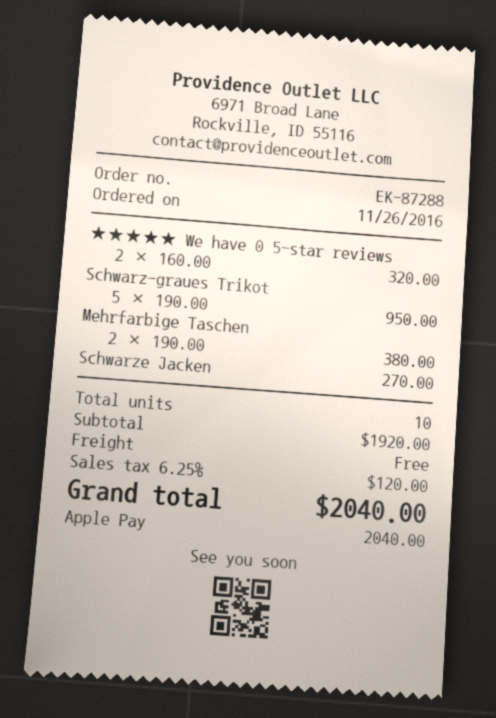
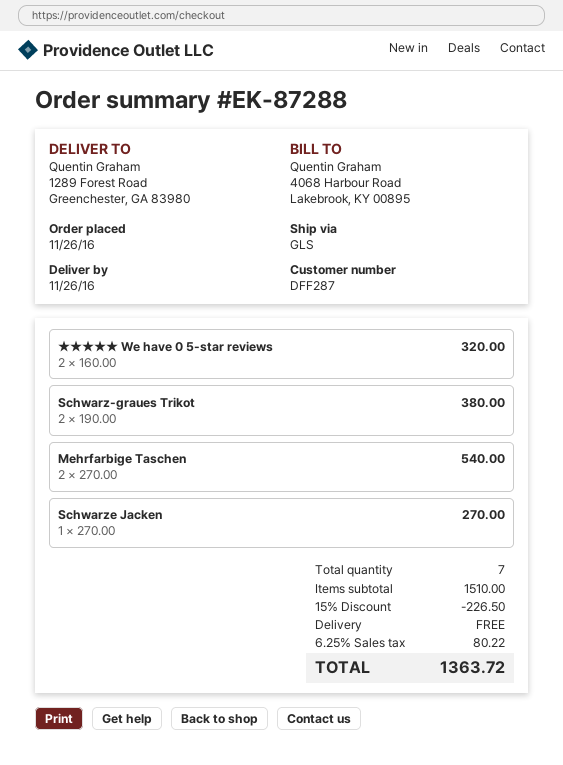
Schwarz-graues Trikot: 5 x 190.00 = 950.00 -> 2 x 190.00 = 380.00
Mehrfarbige Taschen: 2 x 190.00 = 380.00 -> 2 x 270.00 = 540.00
total quantity: 10 -> 7
subtotal: 1920.00 -> 1510.00
discount: none -> 15% = 226.50
tax: 6.25% = 120.00 -> 6.25% = 80.22
total: 2040.00 -> 1363.72

